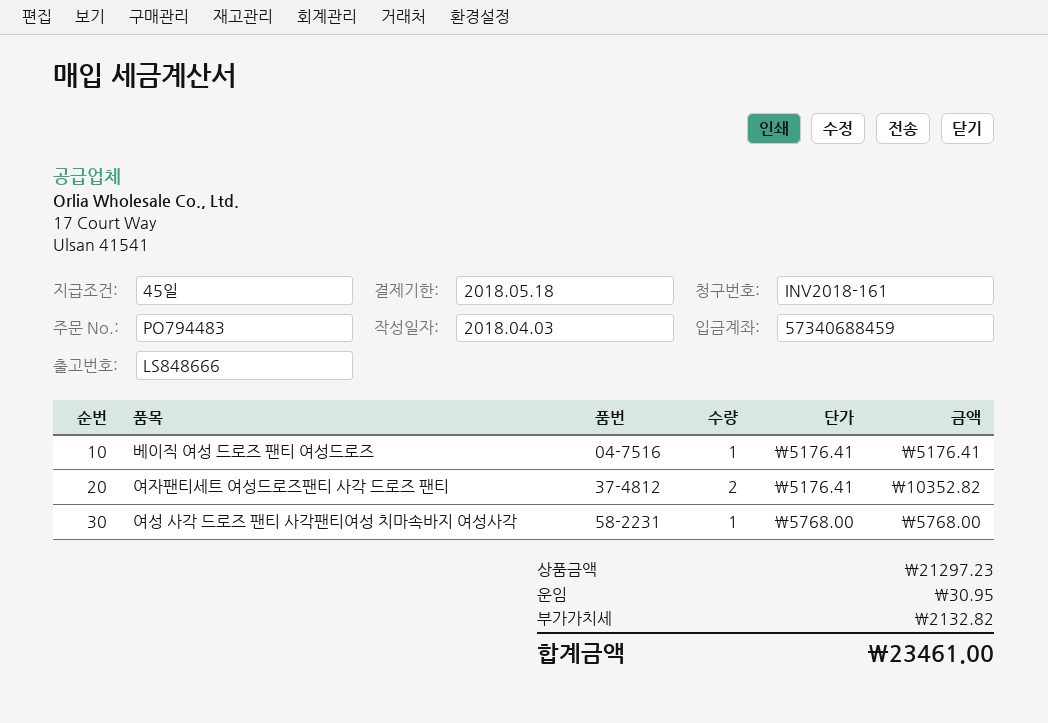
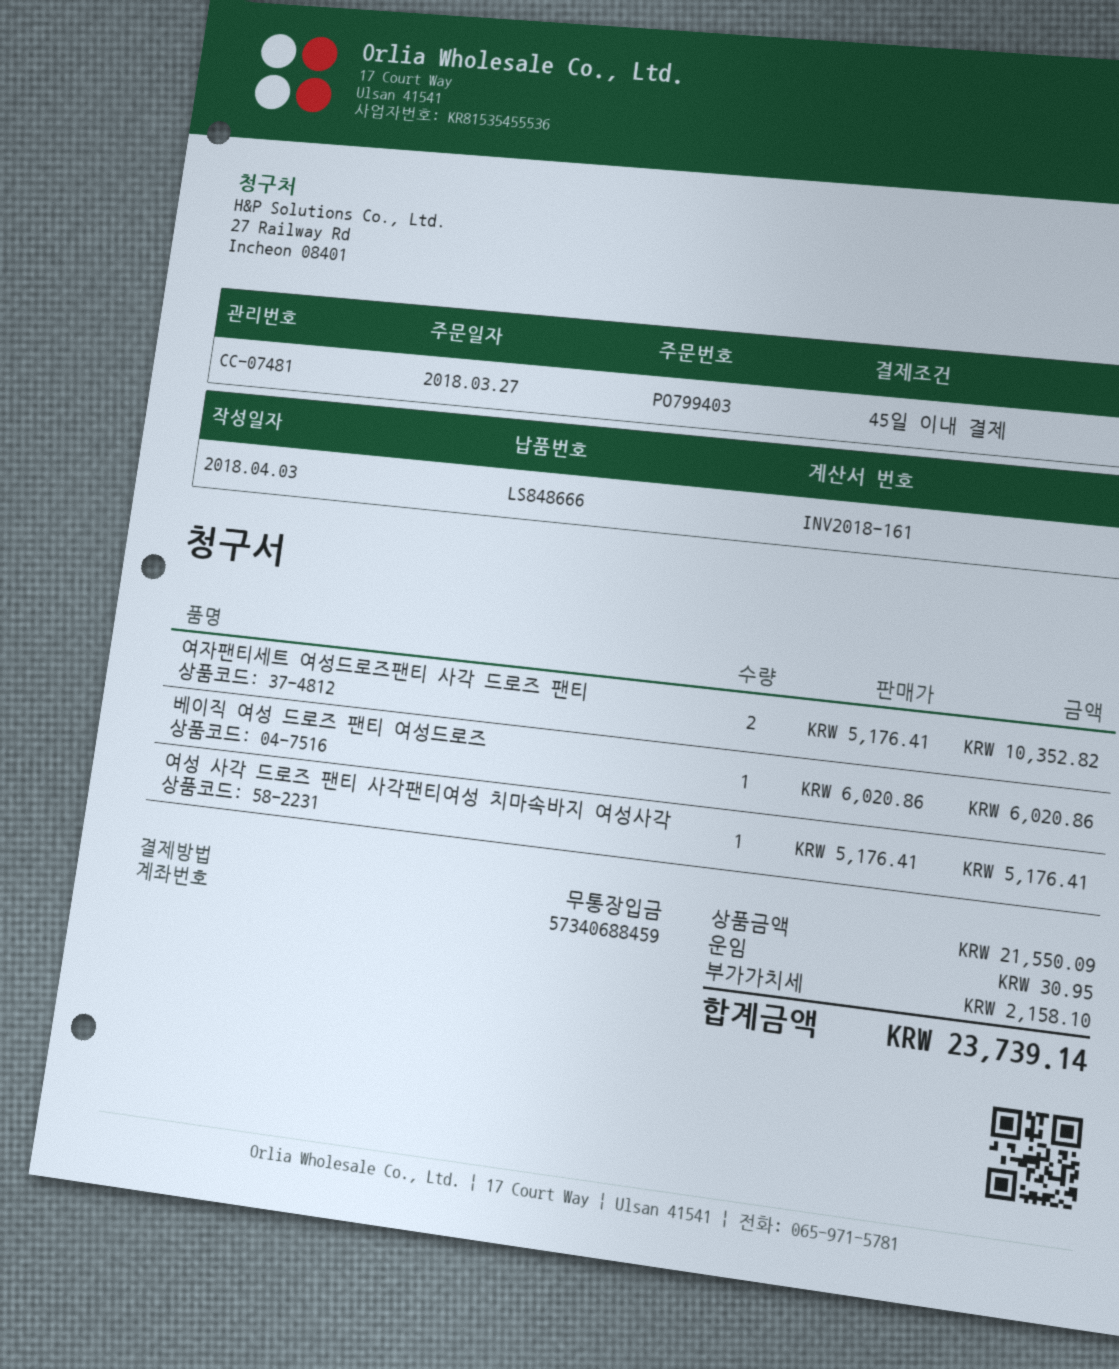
order number: PO794483 -> PO799403
베이직 여성 드로즈 팬티 여성드로즈: 1 x 5176.41 = 5176.41 -> 1 x 6020.86 = 6020.86
여성 사각 드로즈 팬티 사각팬티여성 치마속바지 여성사각: 1 x 5768.00 = 5768.00 -> 1 x 5176.41 = 5176.41
subtotal: 21297.23 -> 21550.09
tax: 2132.82 -> 2158.10
total: 23461.00 -> 23739.14

